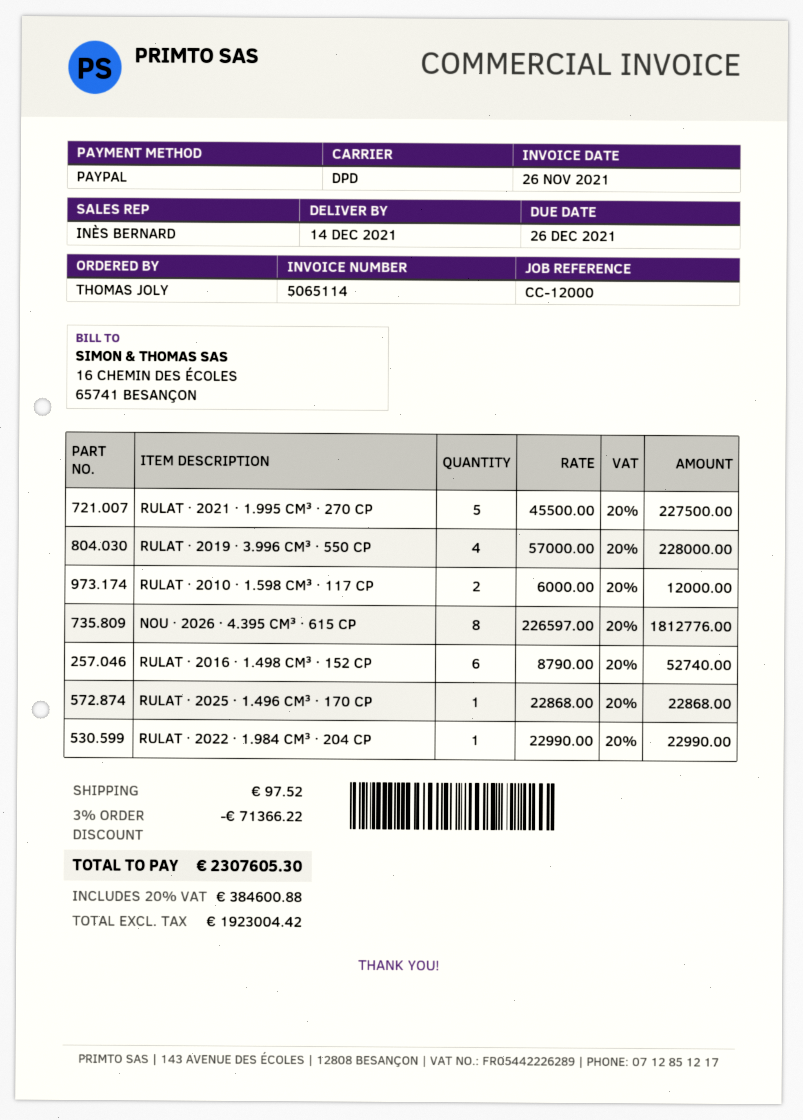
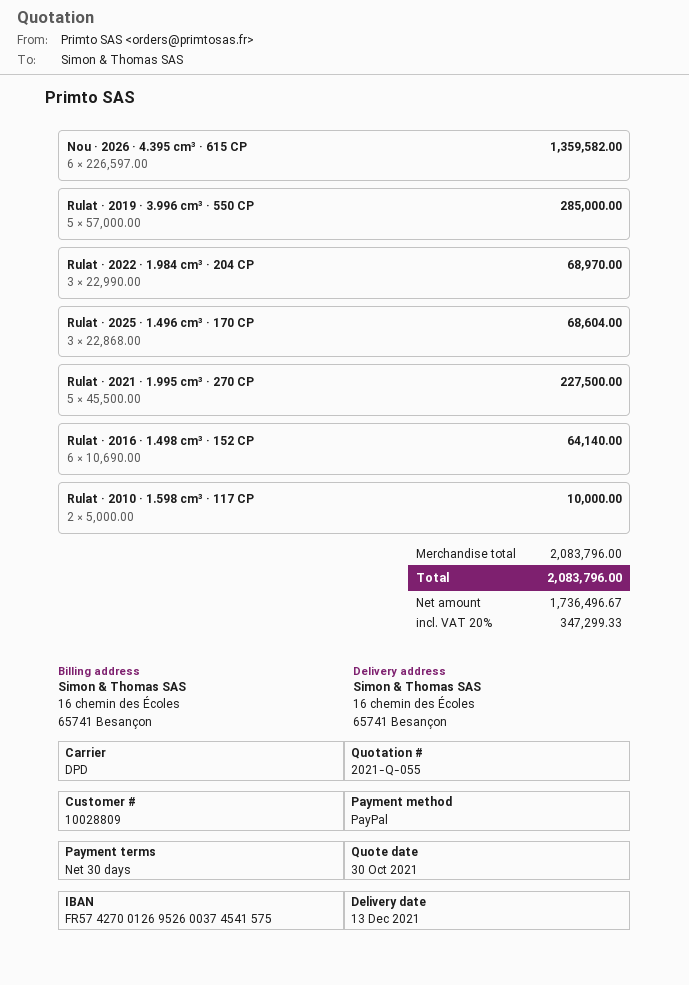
delivery date: 2021-12-14 -> 2021-12-13
RULAT · 2019 · 3.996 CM³ · 550 CP: 4 x 57000.00 = 228000.00 -> 5 x 57000.00 = 285000.00
RULAT · 2010 · 1.598 CM³ · 117 CP: 2 x 6000.00 = 12000.00 -> 2 x 5000.00 = 10000.00
NOU · 2026 · 4.395 CM³ · 615 CP: 8 x 226597.00 = 1812776.00 -> 6 x 226597.00 = 1359582.00
RULAT · 2016 · 1.498 CM³ · 152 CP: 6 x 8790.00 = 52740.00 -> 6 x 10690.00 = 64140.00
RULAT · 2025 · 1.496 CM³ · 170 CP: 1 x 22868.00 = 22868.00 -> 3 x 22868.00 = 68604.00
RULAT · 2022 · 1.984 CM³ · 204 CP: 1 x 22990.00 = 22990.00 -> 3 x 22990.00 = 68970.00
discount: 3% = 71366.22 -> none
shipping: 97.52 -> none
net: 1923004.42 -> 1736496.67
tax: 20% = 384600.88 -> 20% = 347299.33
total: 2307605.30 -> 2083796.00

